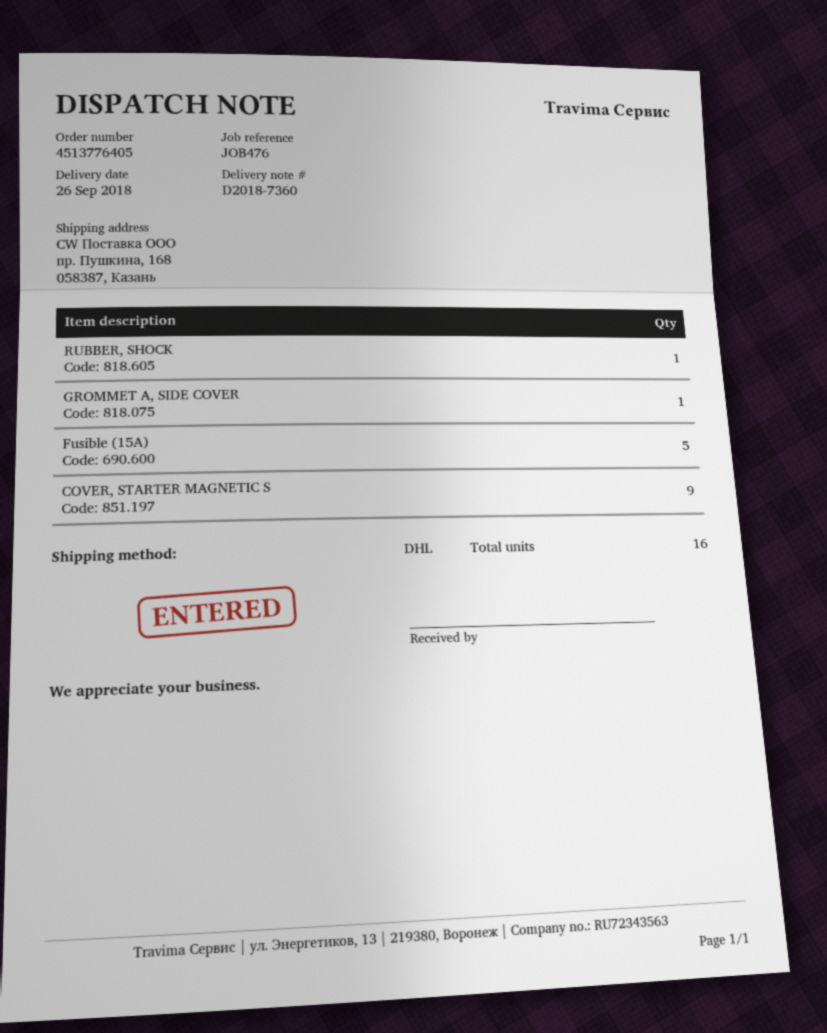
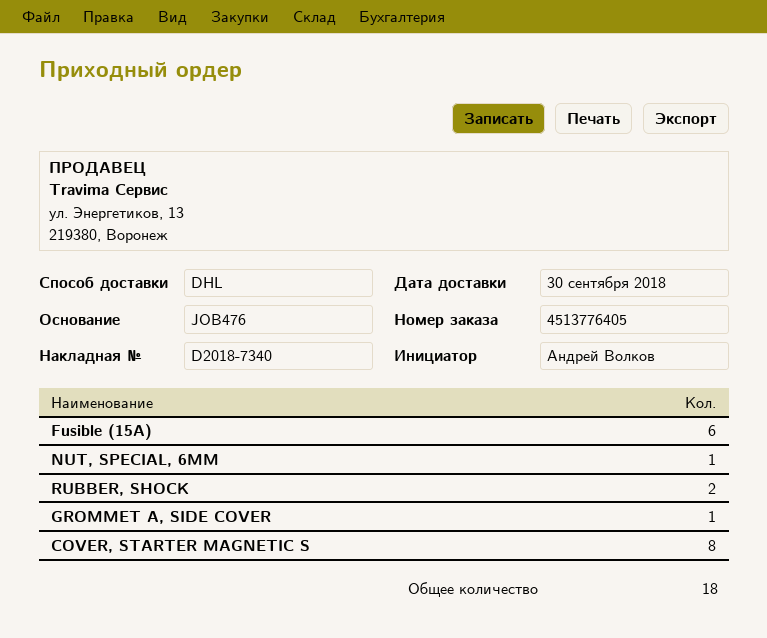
delivery note number: D2018-7360 -> D2018-7340
delivery date: 2018-09-26 -> 2018-09-30
RUBBER, SHOCK: 1 -> 2
Fusible (15A): 5 -> 6
COVER, STARTER MAGNETIC S: 9 -> 8
NUT, SPECIAL, 6MM: none -> 1
total quantity: 16 -> 18

